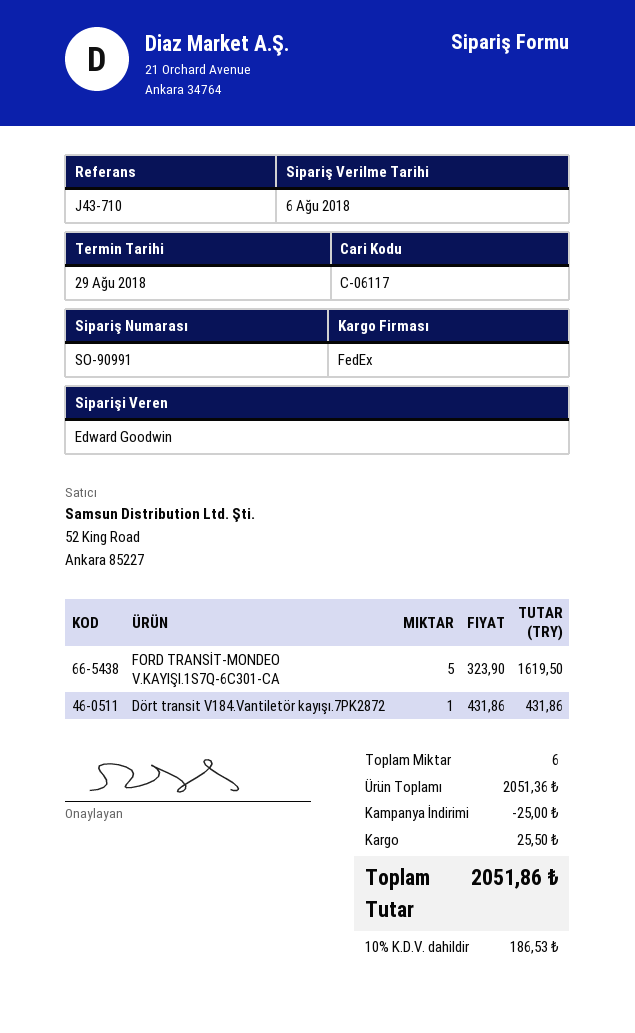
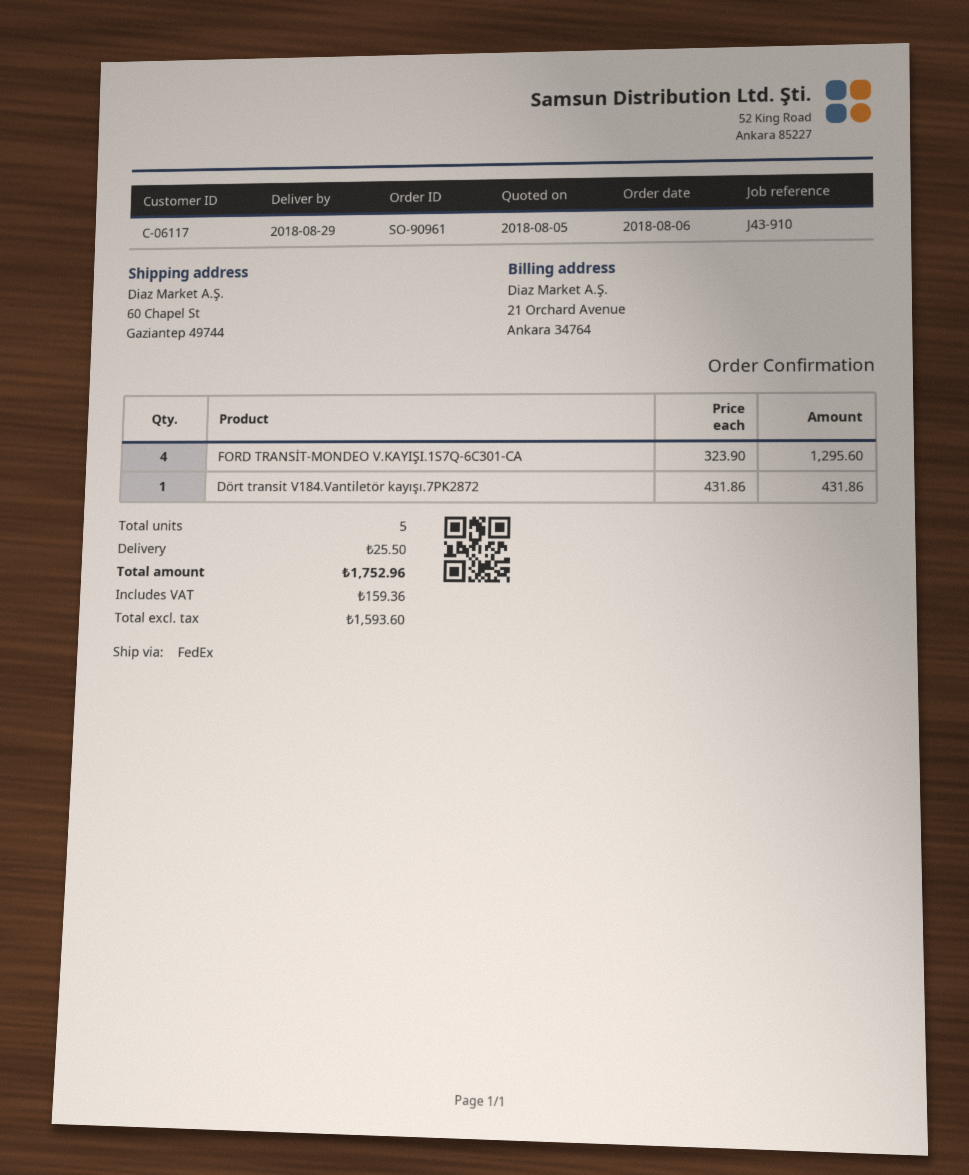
order number: SO-90991 -> SO-90961
reference: J43-710 -> J43-910
FORD TRANSİT-MONDEO V.KAYIŞI.1S7Q-6C301-CA: 5 x 323.90 = 1619.50 -> 4 x 323.90 = 1295.60
total quantity: 6 -> 5
discount: 25.00 -> none
tax: 186.53 -> 159.36
total: 2051.86 -> 1752.96

